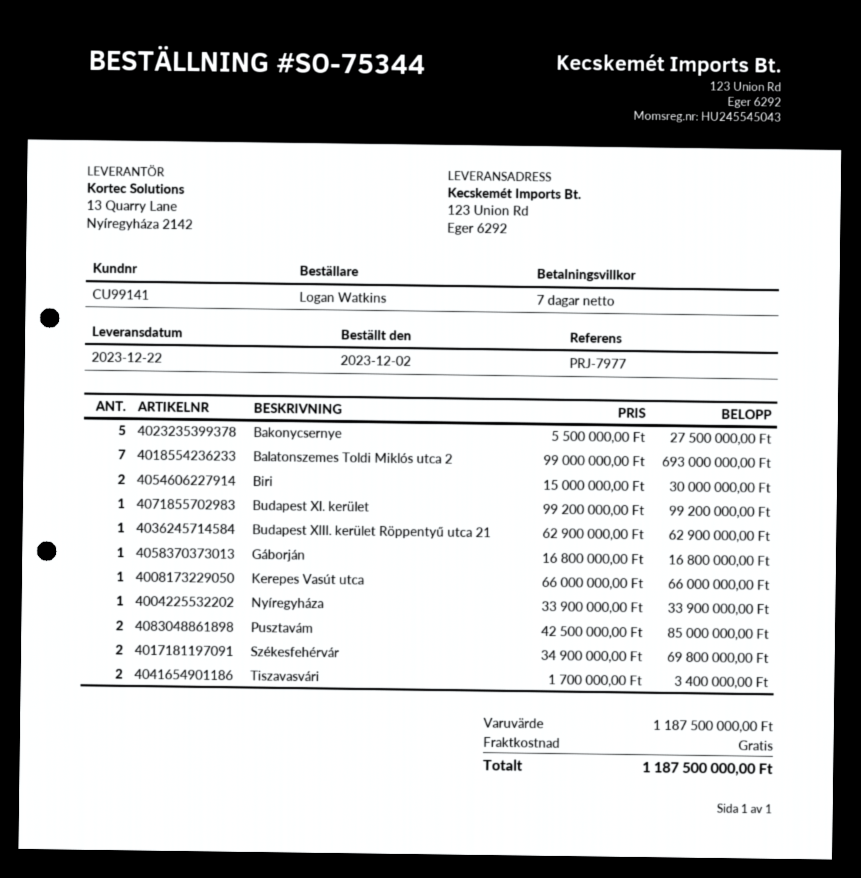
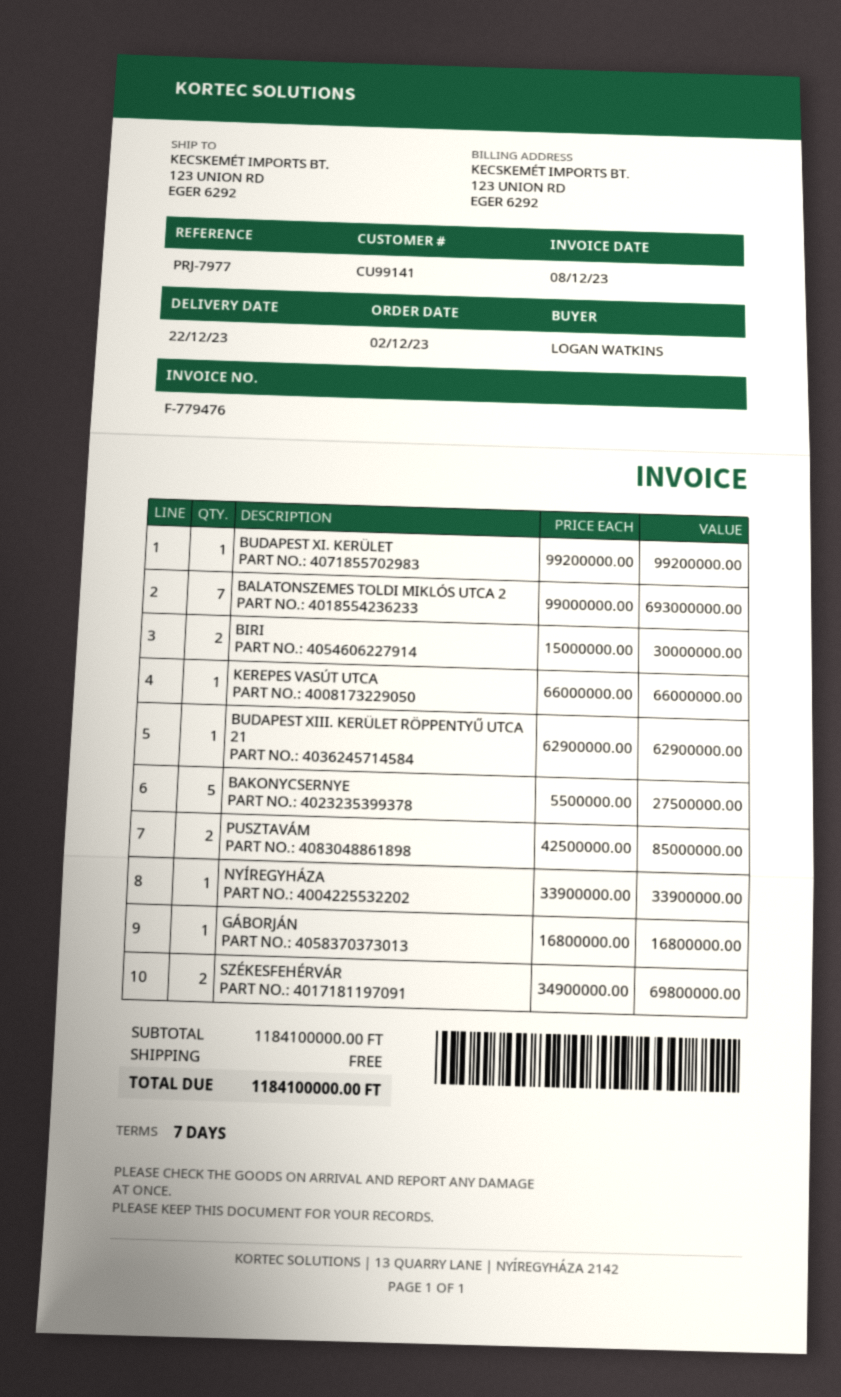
Tiszavasvári: 2 x 1700000.00 = 3400000.00 -> none
subtotal: 1187500000.00 -> 1184100000.00
total: 1187500000.00 -> 1184100000.00

